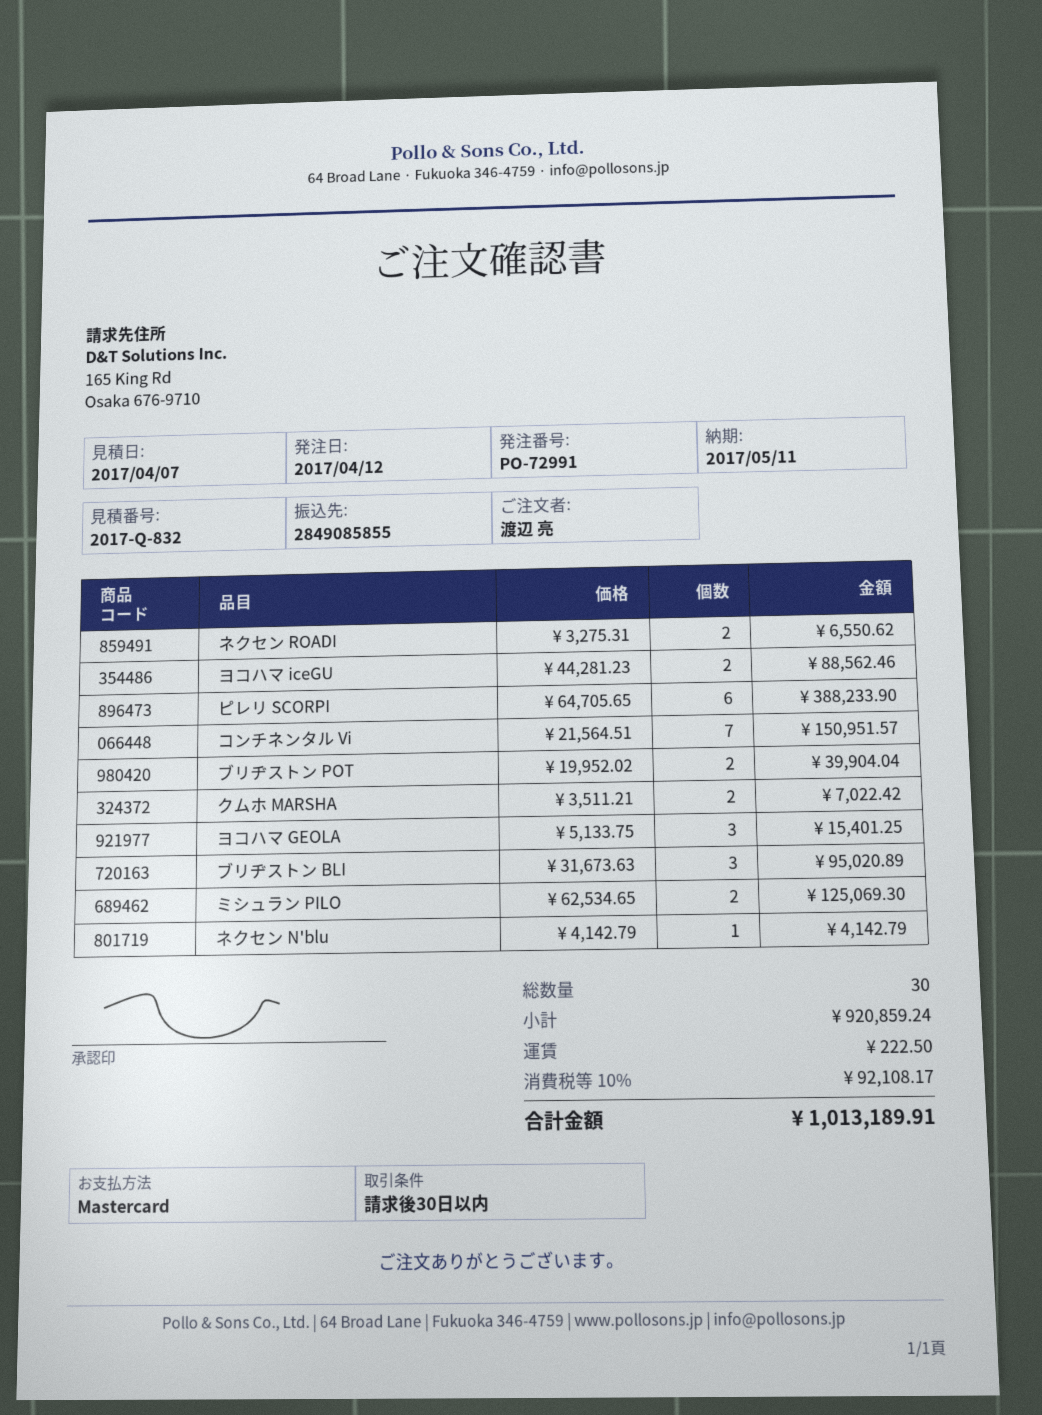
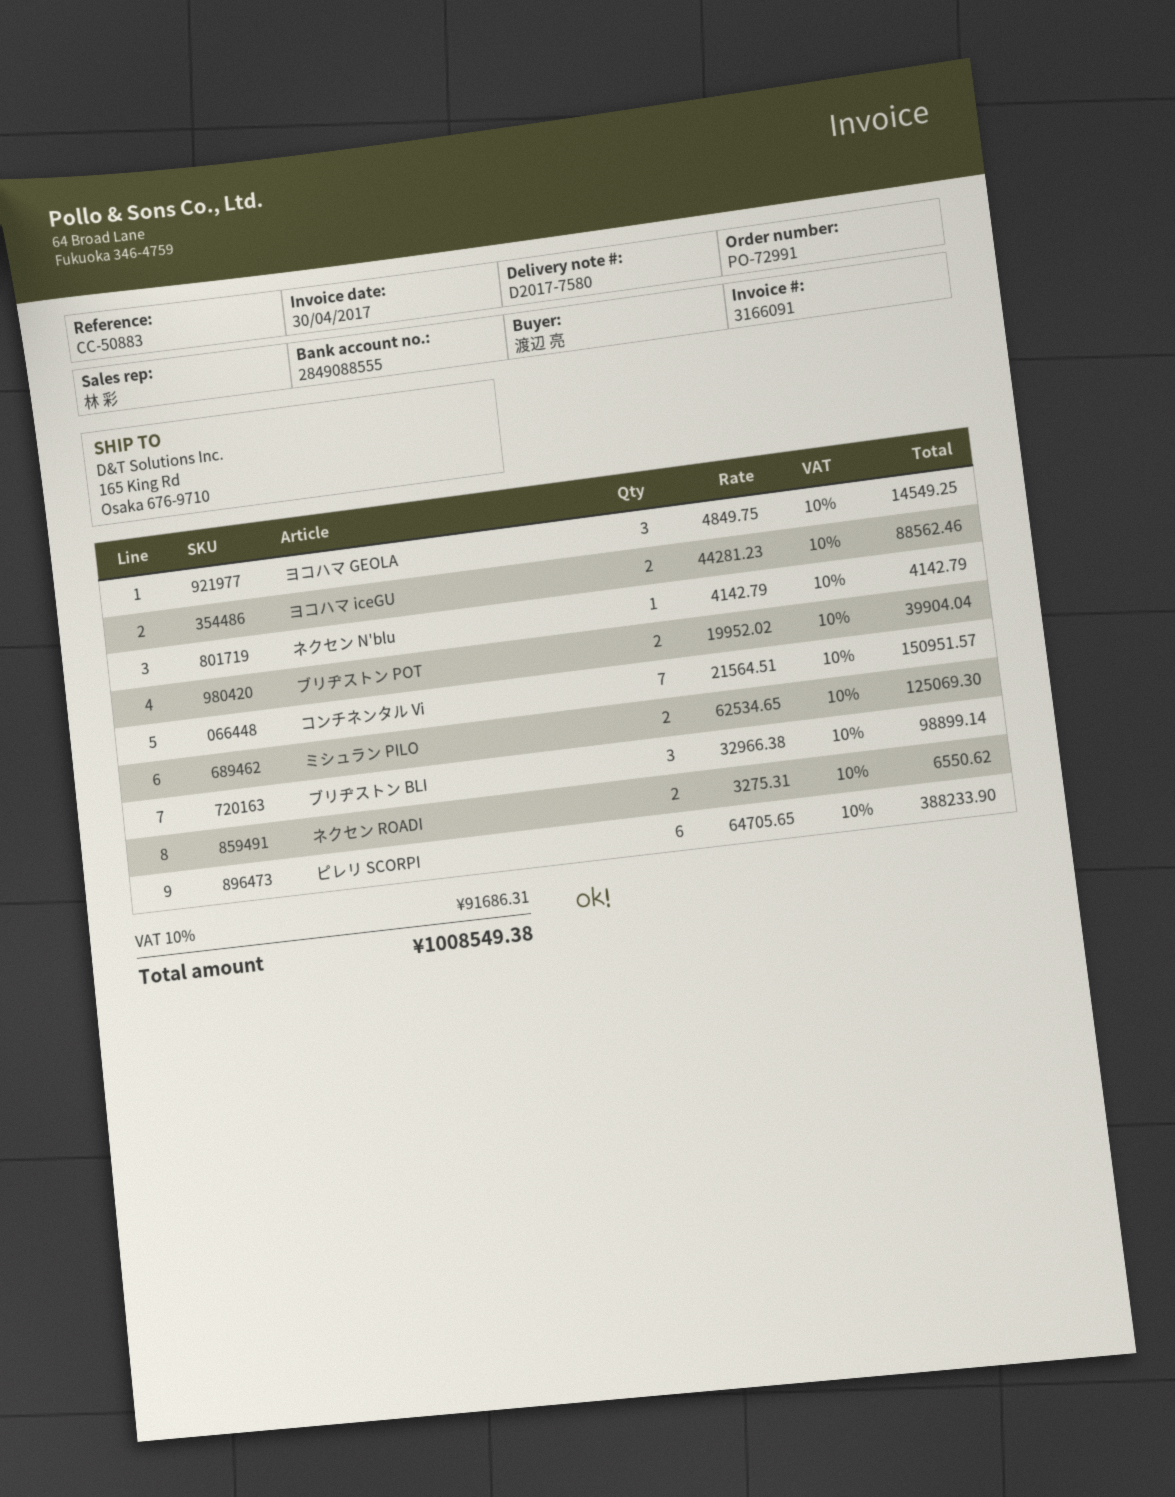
bank account: 2849085855 -> 2849088555
クムホ MARSHA: 2 x 3511.21 = 7022.42 -> none
ヨコハマ GEOLA: 3 x 5133.75 = 15401.25 -> 3 x 4849.75 = 14549.25
ブリヂストン BLI: 3 x 31673.63 = 95020.89 -> 3 x 32966.38 = 98899.14
shipping: 222.50 -> none
tax: 10% = 92108.17 -> 10% = 91686.31
total: 1013189.91 -> 1008549.38

